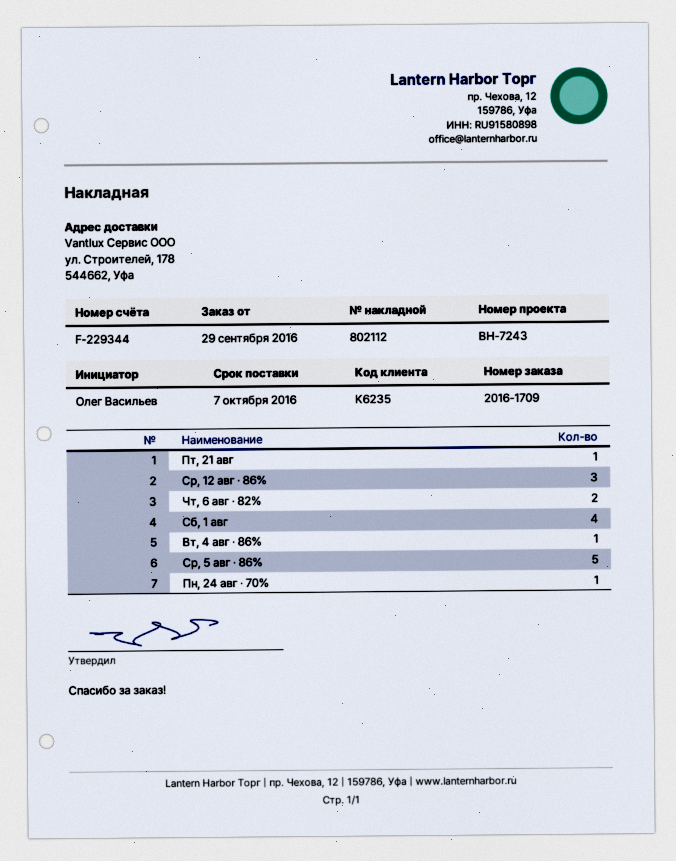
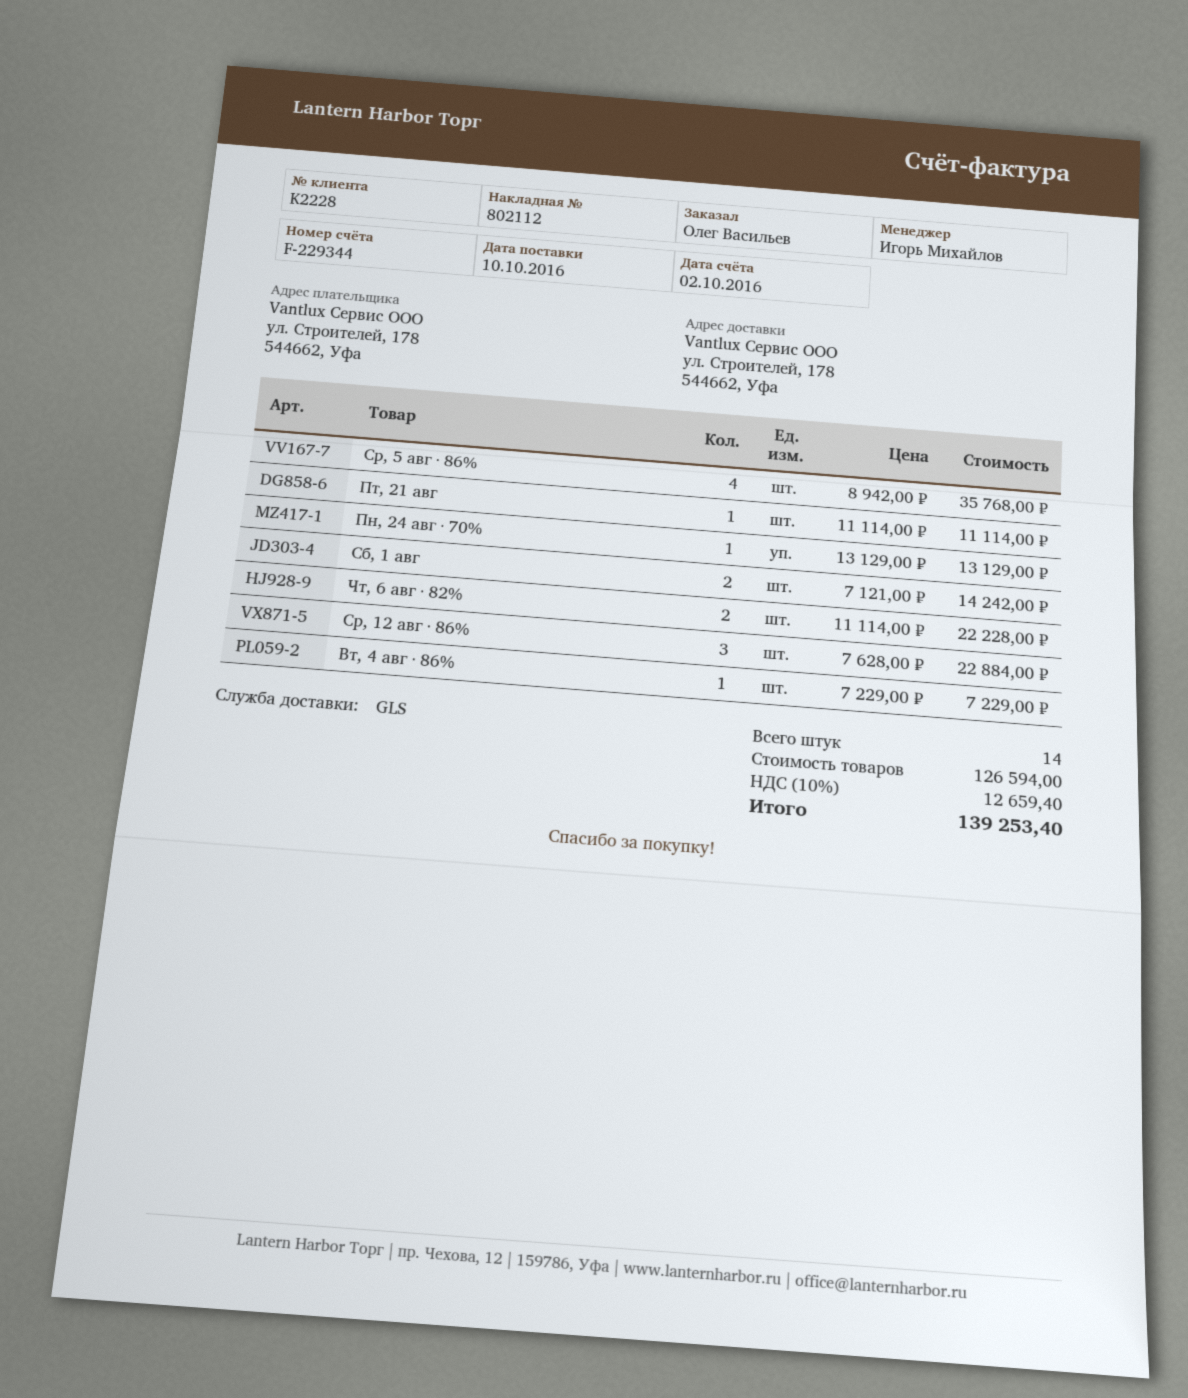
delivery date: 2016-10-07 -> 2016-10-10
customer number: K6235 -> K2228
Сб, 1 авг: 4 -> 2
Ср, 5 авг · 86%: 5 -> 4

